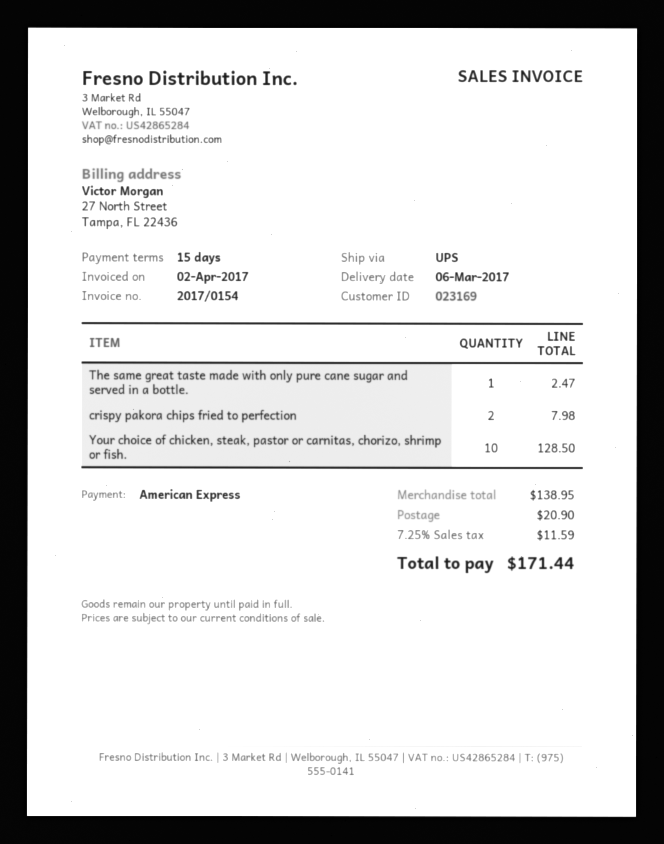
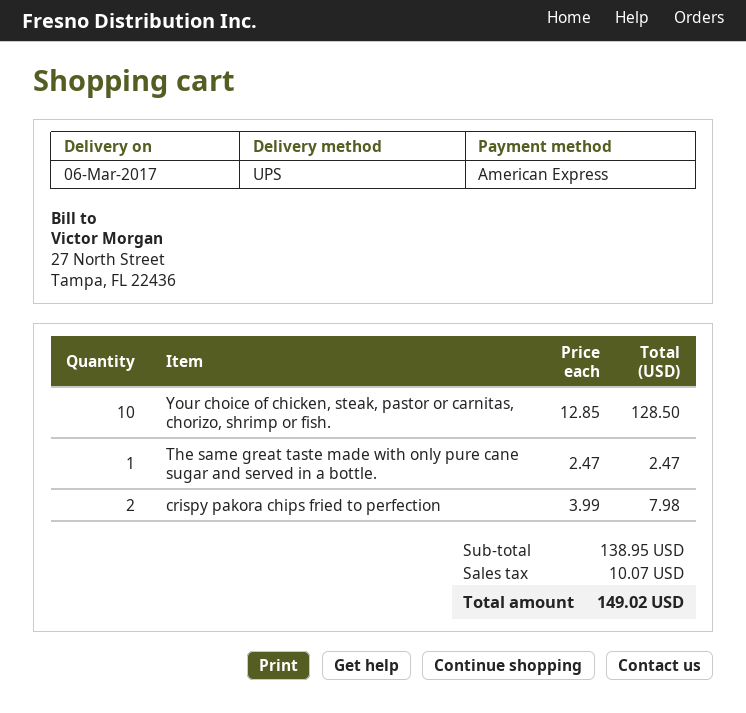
shipping: 20.90 -> none
tax: 11.59 -> 10.07
total: 171.44 -> 149.02

